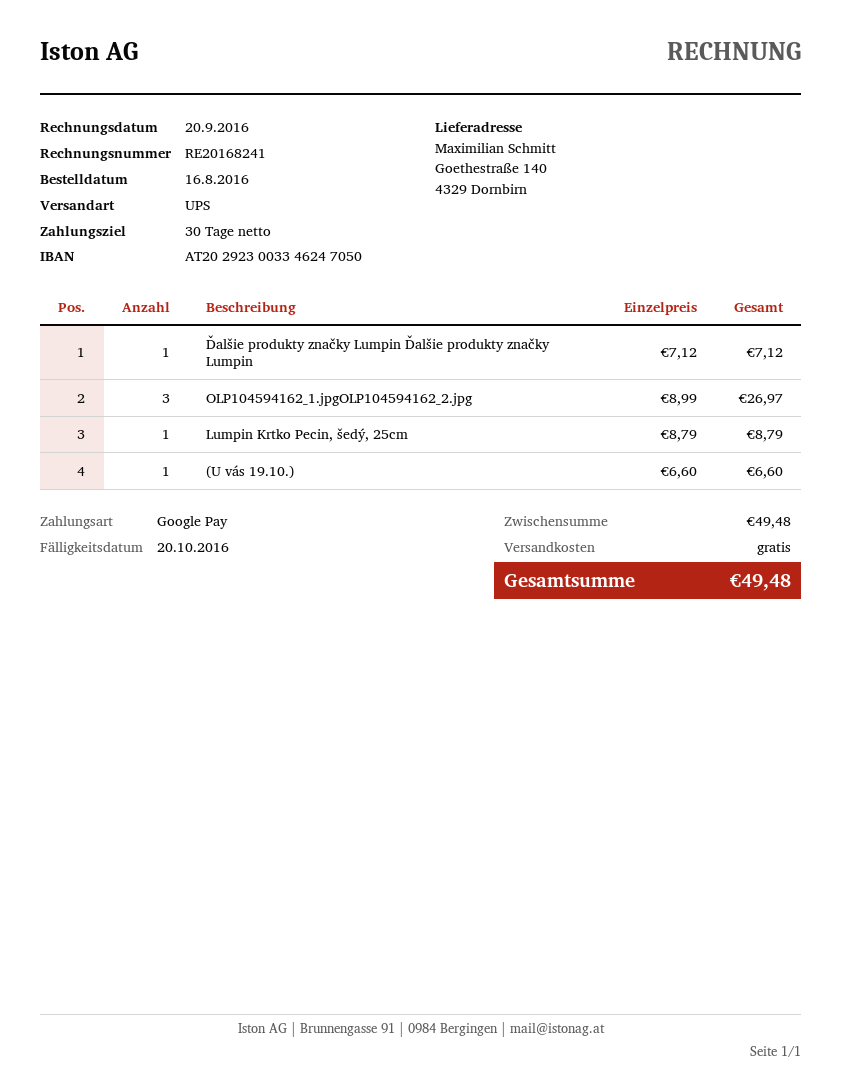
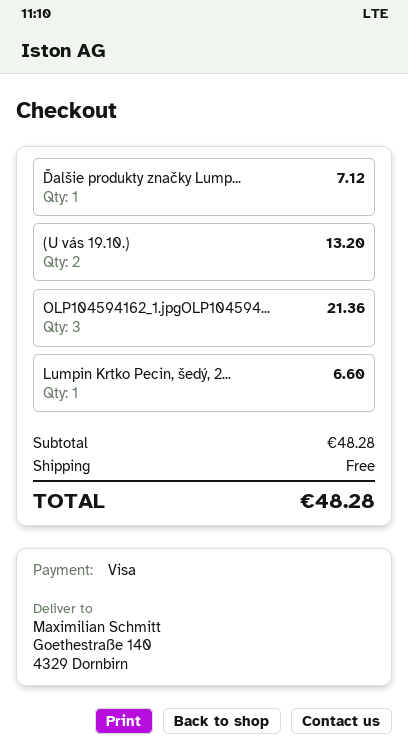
payment method: Google Pay -> Visa
OLP104594162_1.jpgOLP104594162_2.jpg: 3 for 26.97 -> 3 for 21.36
Lumpin Krtko Pecin, šedý, 25cm: 1 for 8.79 -> 1 for 6.60
(U vás 19.10.): 1 for 6.60 -> 2 for 13.20
subtotal: 49.48 -> 48.28
total: 49.48 -> 48.28

